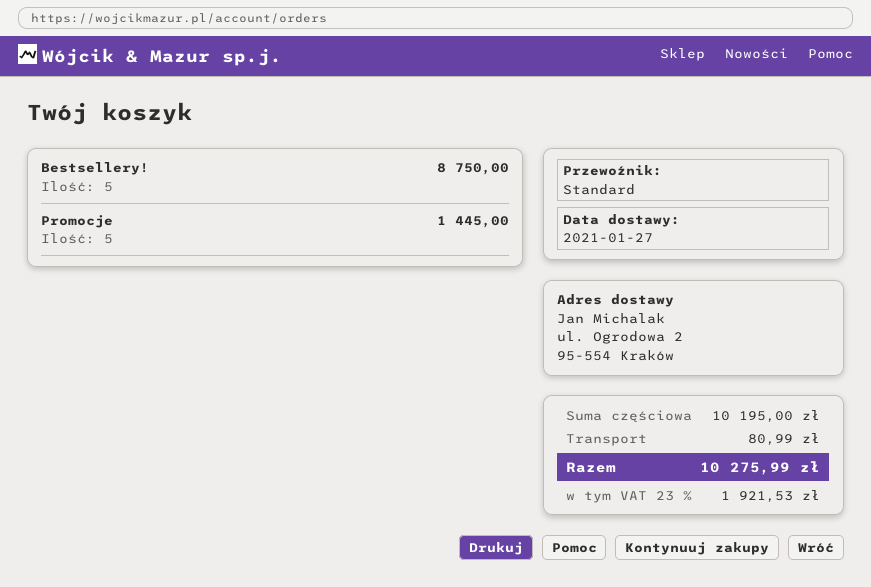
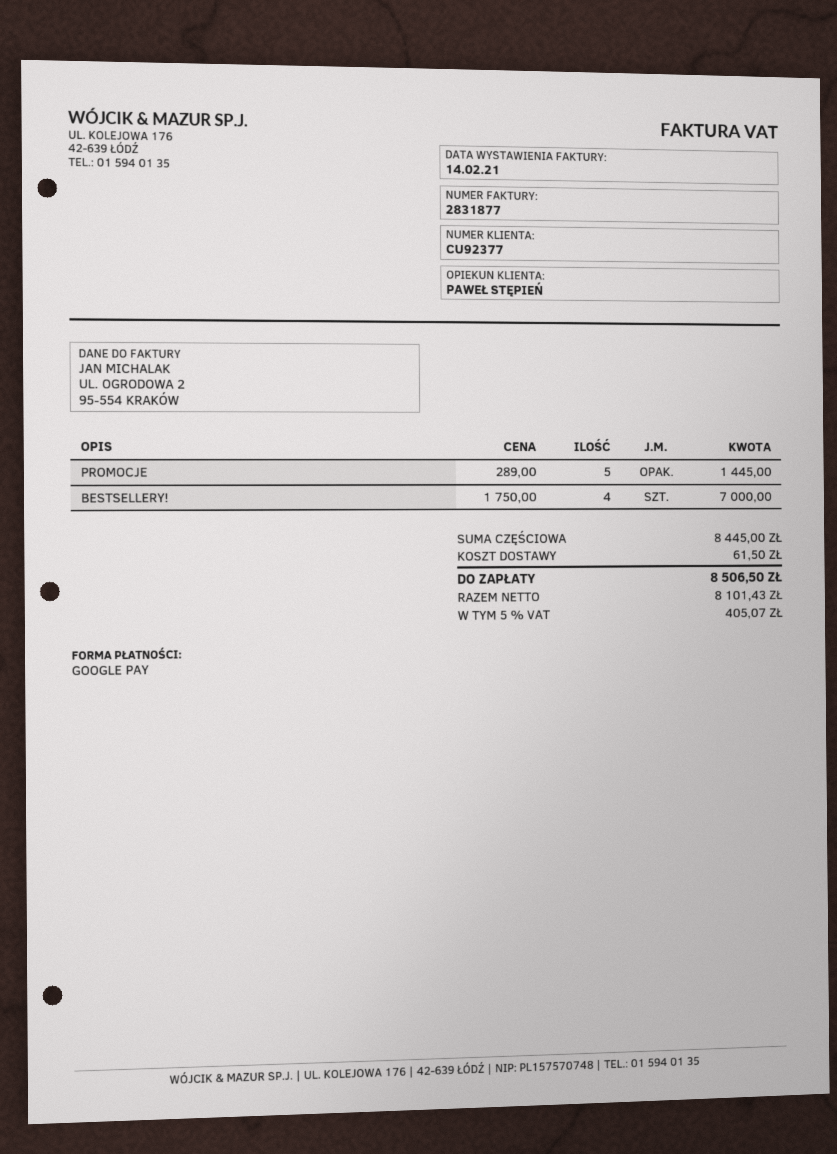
Bestsellery!: 5 for 8750.00 -> 4 for 7000.00
subtotal: 10195.00 -> 8445.00
shipping: 80.99 -> 61.50
tax: 23% = 1921.53 -> 5% = 405.07
total: 10275.99 -> 8506.50

